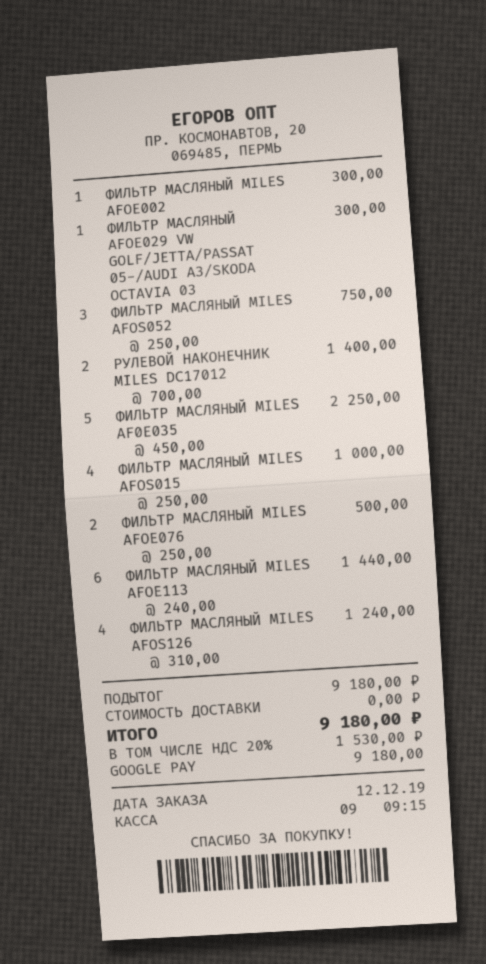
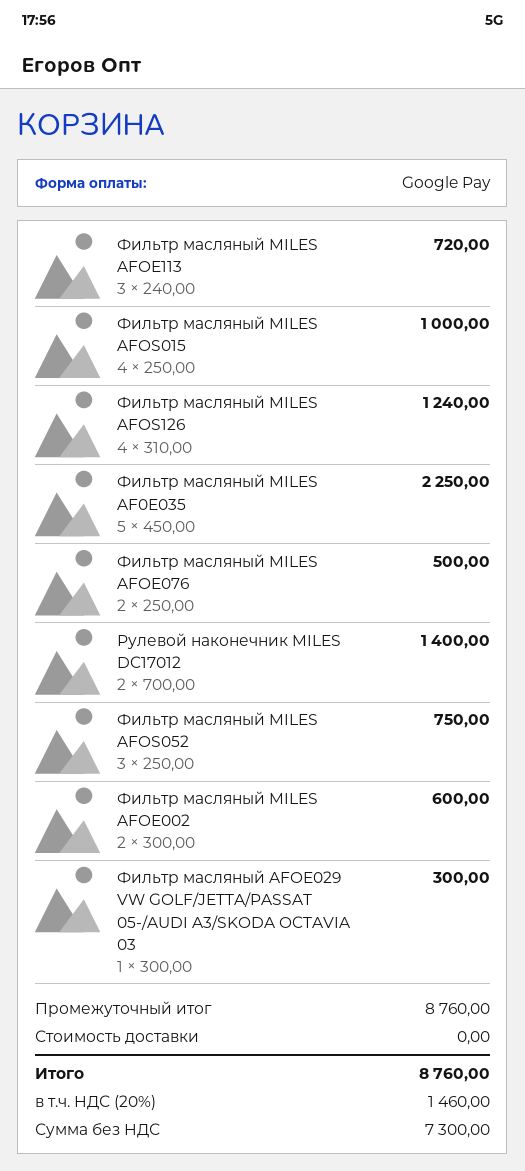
ФИЛЬТР МАСЛЯНЫЙ MILES AFOE002: 1 x 300.00 = 300.00 -> 2 x 300.00 = 600.00
ФИЛЬТР МАСЛЯНЫЙ MILES AFOE113: 6 x 240.00 = 1440.00 -> 3 x 240.00 = 720.00
subtotal: 9180.00 -> 8760.00
tax: 20% = 1530.00 -> 20% = 1460.00
total: 9180.00 -> 8760.00

